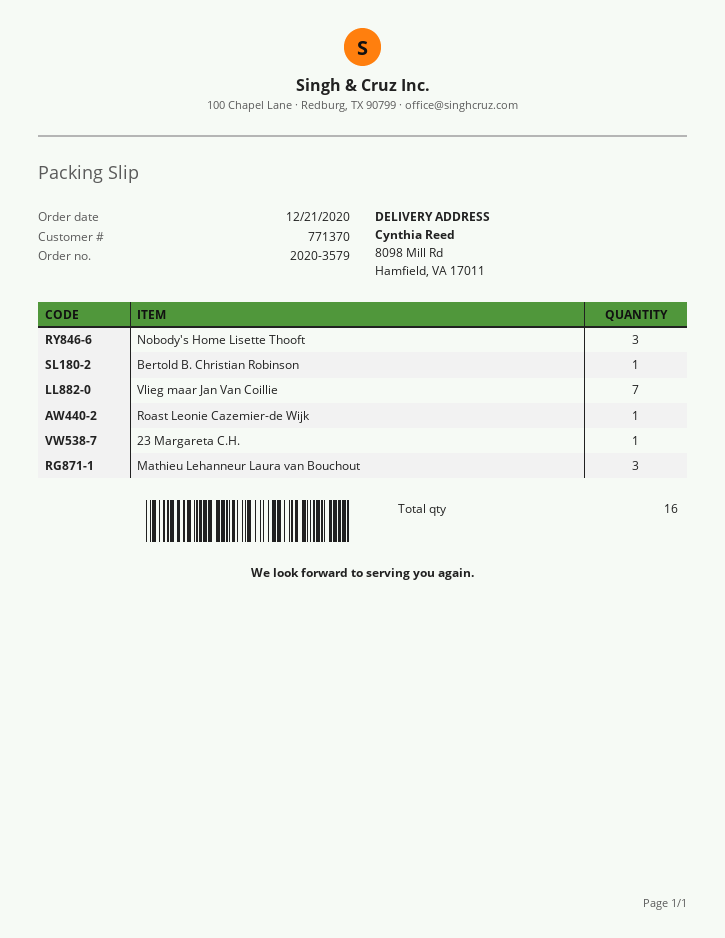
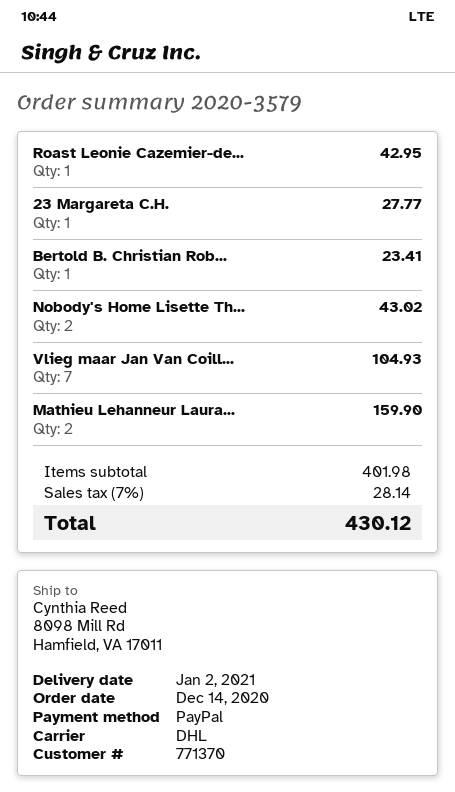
order date: 2020-12-21 -> 2020-12-14
Nobody's Home Lisette Thooft: 3 -> 2
Mathieu Lehanneur Laura van Bouchout: 3 -> 2

